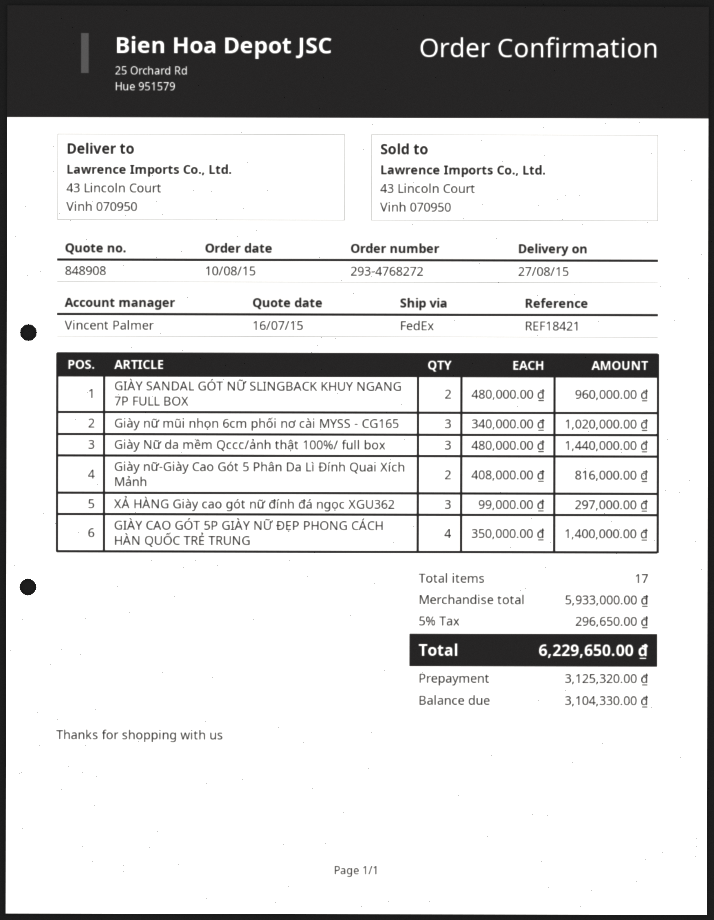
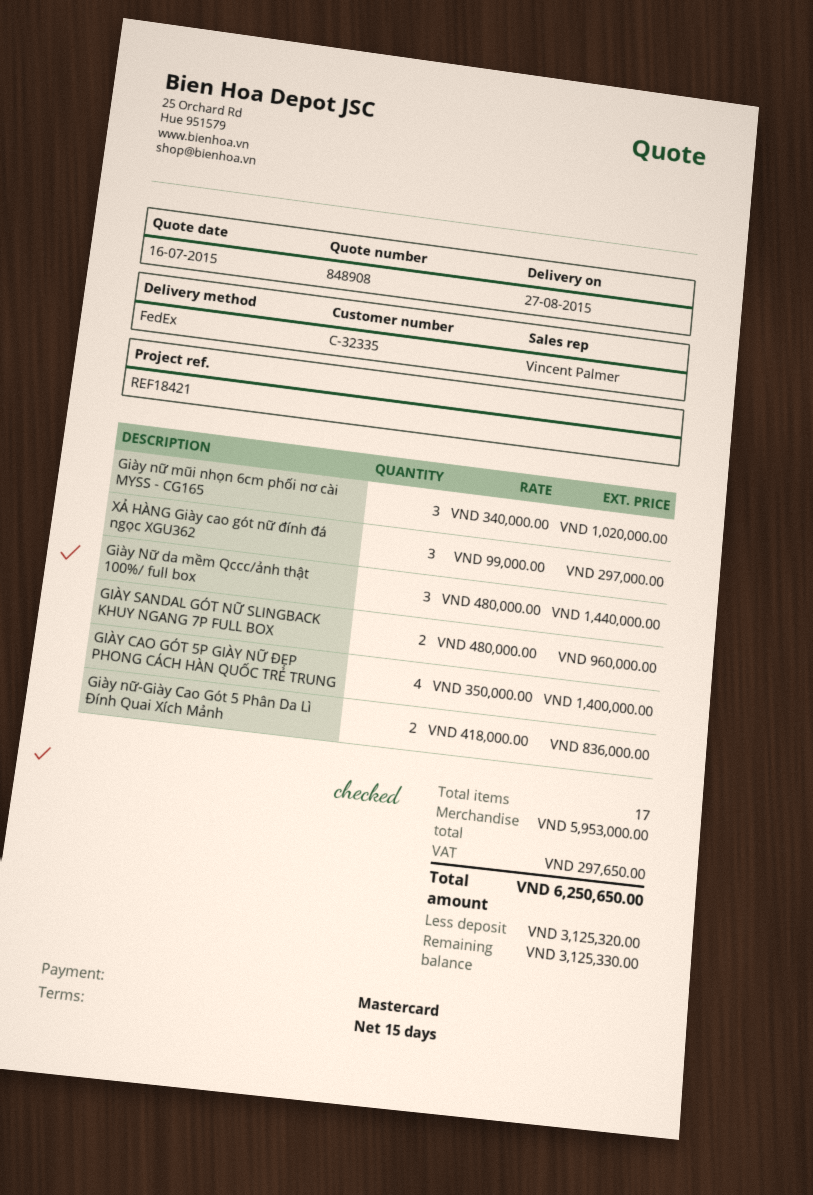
Giày nữ-Giày Cao Gót 5 Phân Da Lì Đính Quai Xích Mảnh: 2 x 408000.00 = 816000.00 -> 2 x 418000.00 = 836000.00
subtotal: 5933000.00 -> 5953000.00
tax: 296650.00 -> 297650.00
total: 6229650.00 -> 6250650.00
balance: 3104330.00 -> 3125330.00

